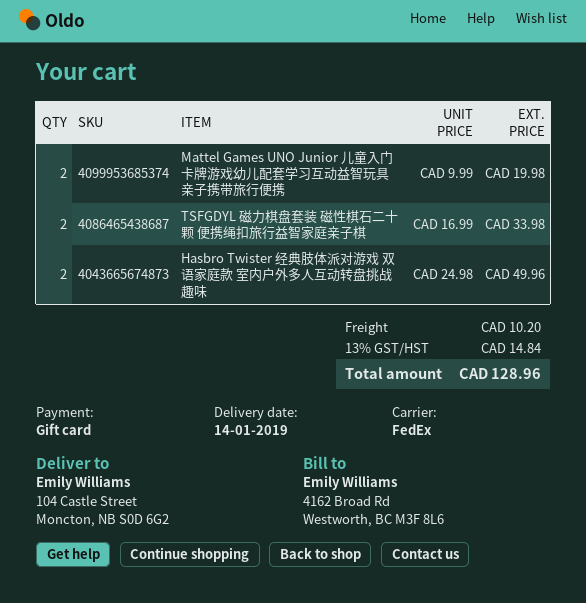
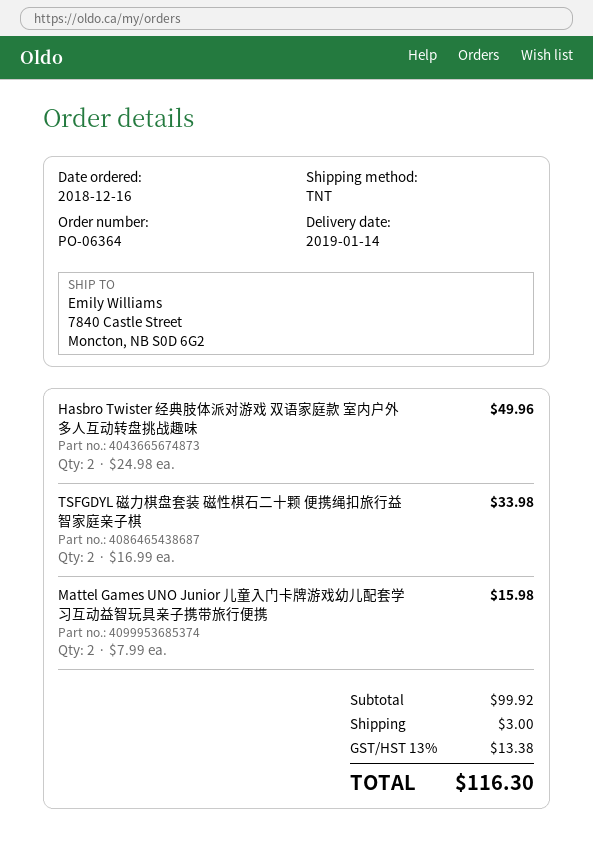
shipping method: FedEx -> TNT
ship to: 104 Castle Street, Moncton, NB S0D 6G2 -> 7840 Castle Street, Moncton, NB S0D 6G2
Mattel Games UNO Junior 儿童入门卡牌游戏幼儿配套学习互动益智玩具亲子携带旅行便携: 2 x 9.99 = 19.98 -> 2 x 7.99 = 15.98
shipping: 10.20 -> 3.00
tax: 13% = 14.84 -> 13% = 13.38
total: 128.96 -> 116.30

